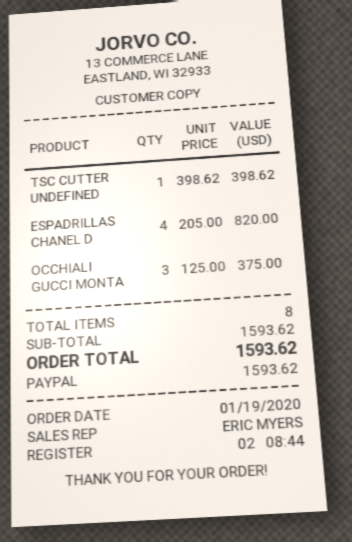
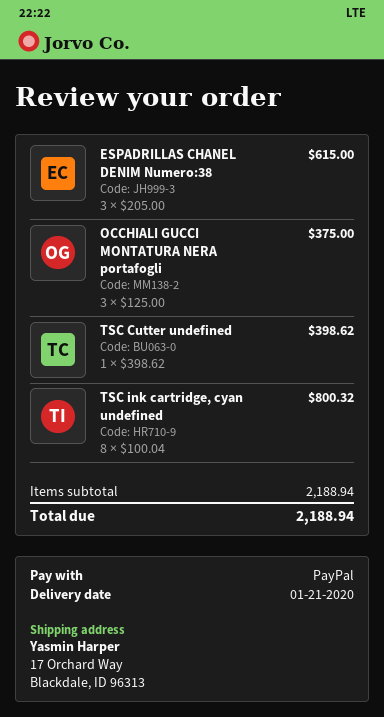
ESPADRILLAS CHANEL D: 4 x 205.00 = 820.00 -> 3 x 205.00 = 615.00
TSC ink cartridge, cyan undefined: none -> 8 x 100.04 = 800.32
subtotal: 1593.62 -> 2188.94
total: 1593.62 -> 2188.94

